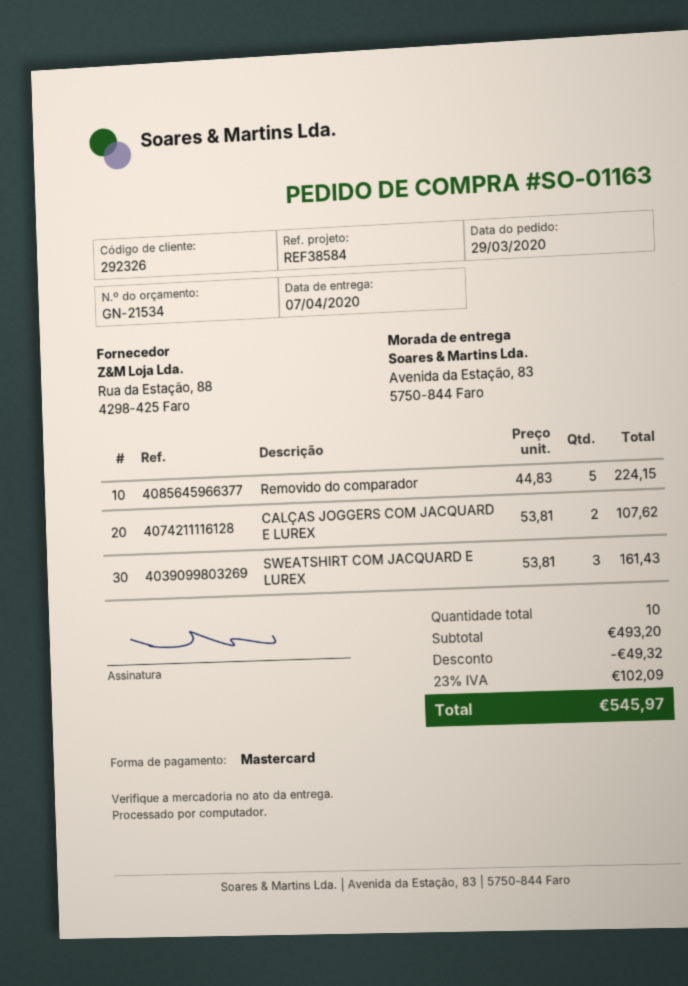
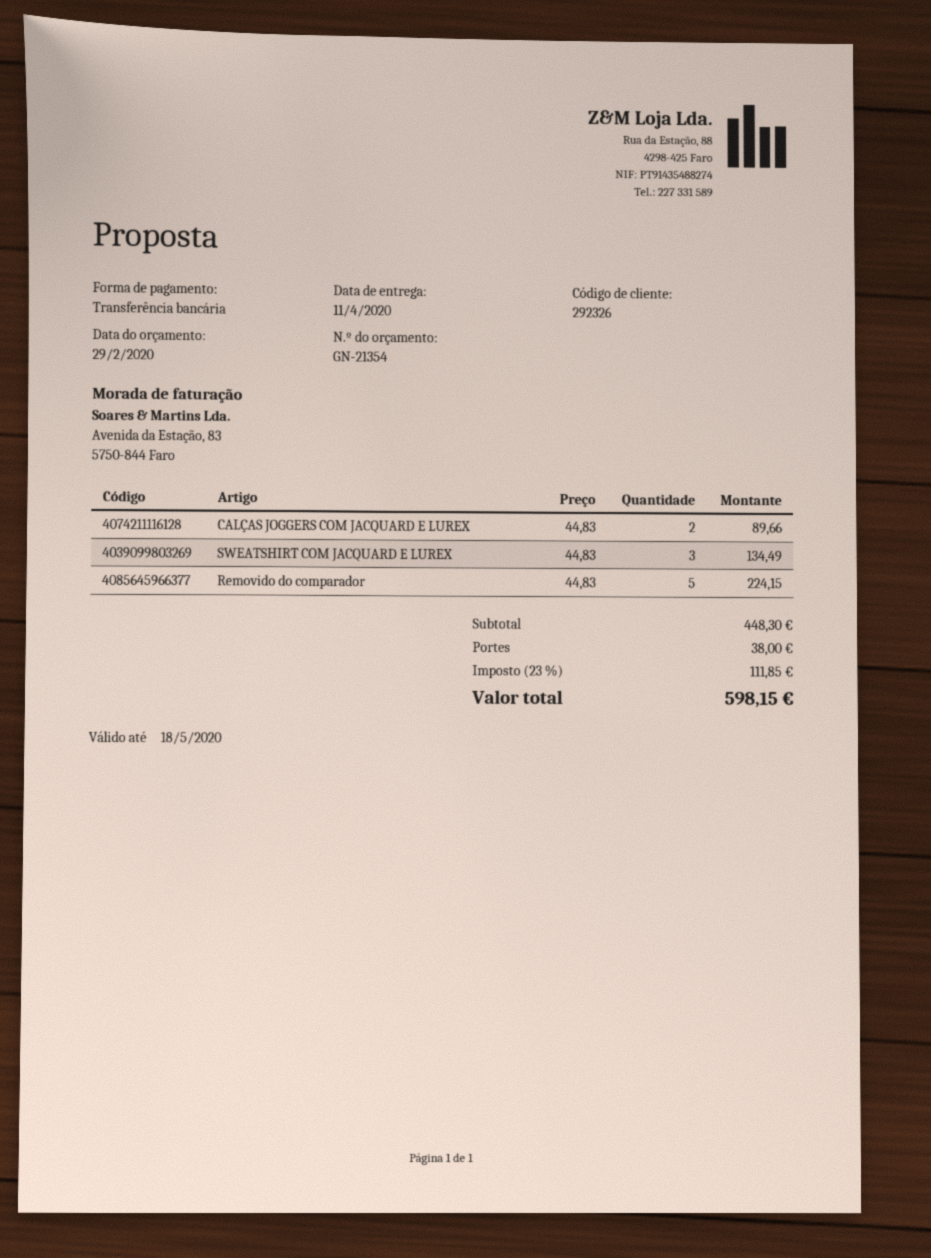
quote number: GN-21534 -> GN-21354
delivery date: 2020-04-07 -> 2020-04-11
payment method: Mastercard -> bank transfer
CALÇAS JOGGERS COM JACQUARD E LUREX: 2 x 53.81 = 107.62 -> 2 x 44.83 = 89.66
SWEATSHIRT COM JACQUARD E LUREX: 3 x 53.81 = 161.43 -> 3 x 44.83 = 134.49
subtotal: 493.20 -> 448.30
discount: 49.32 -> none
shipping: none -> 38.00
tax: 23% = 102.09 -> 23% = 111.85
total: 545.97 -> 598.15

